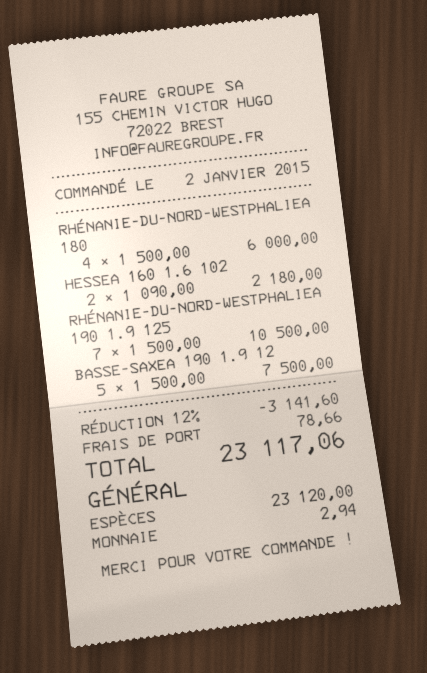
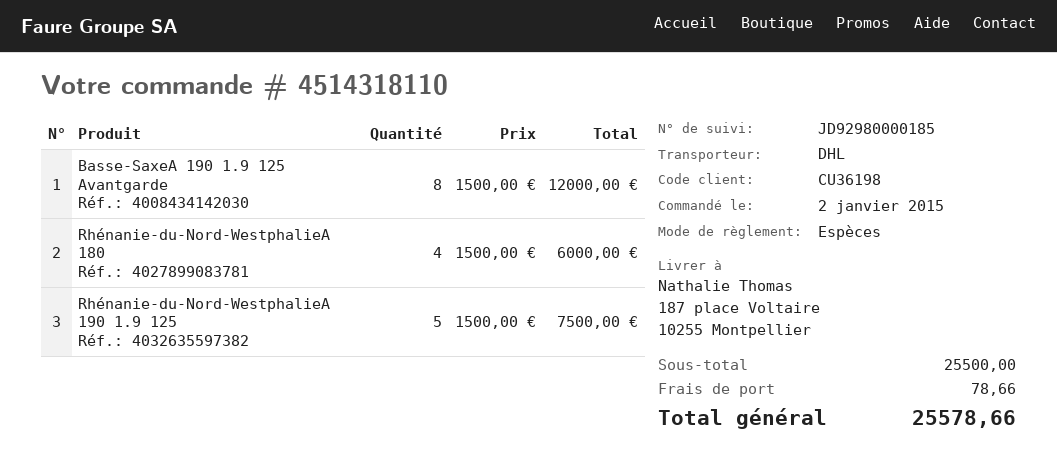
HESSEA 160 1.6 102: 2 x 1090.00 = 2180.00 -> none
RHÉNANIE-DU-NORD-WESTPHALIEA 190 1.9 125: 7 x 1500.00 = 10500.00 -> 5 x 1500.00 = 7500.00
BASSE-SAXEA 190 1.9 12: 5 x 1500.00 = 7500.00 -> 8 x 1500.00 = 12000.00
discount: 12% = 3141.60 -> none
total: 23117.06 -> 25578.66

